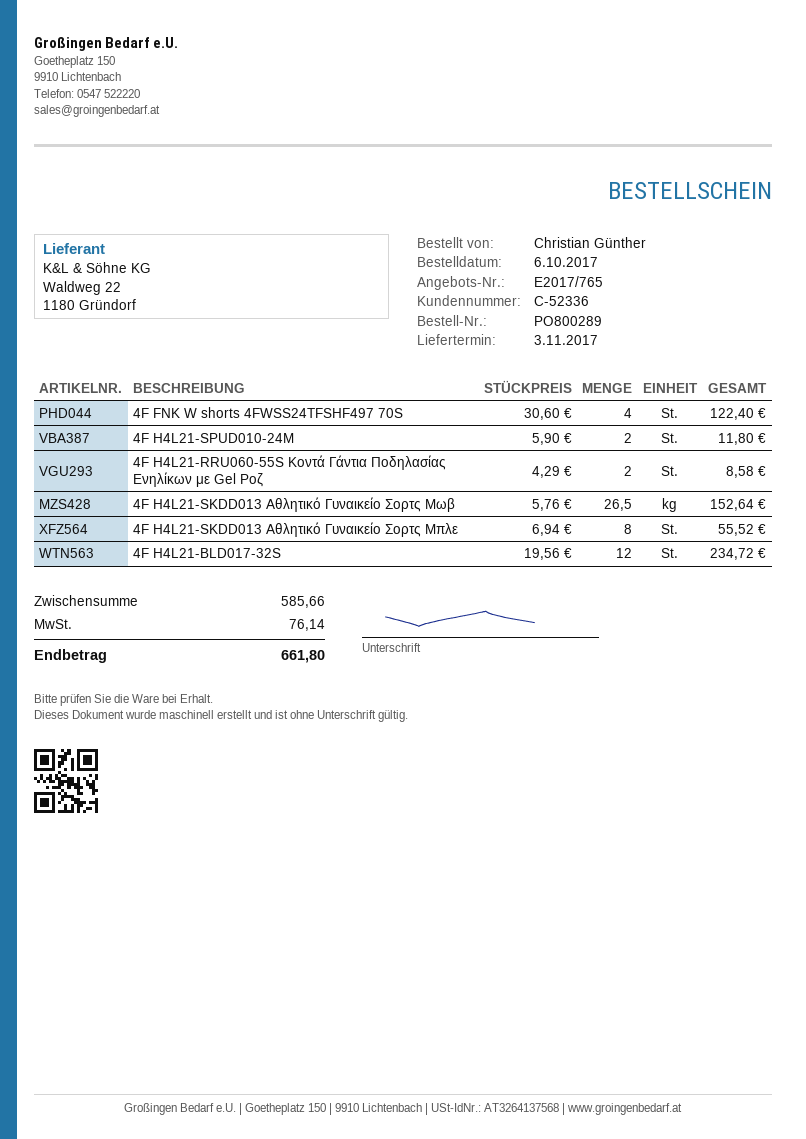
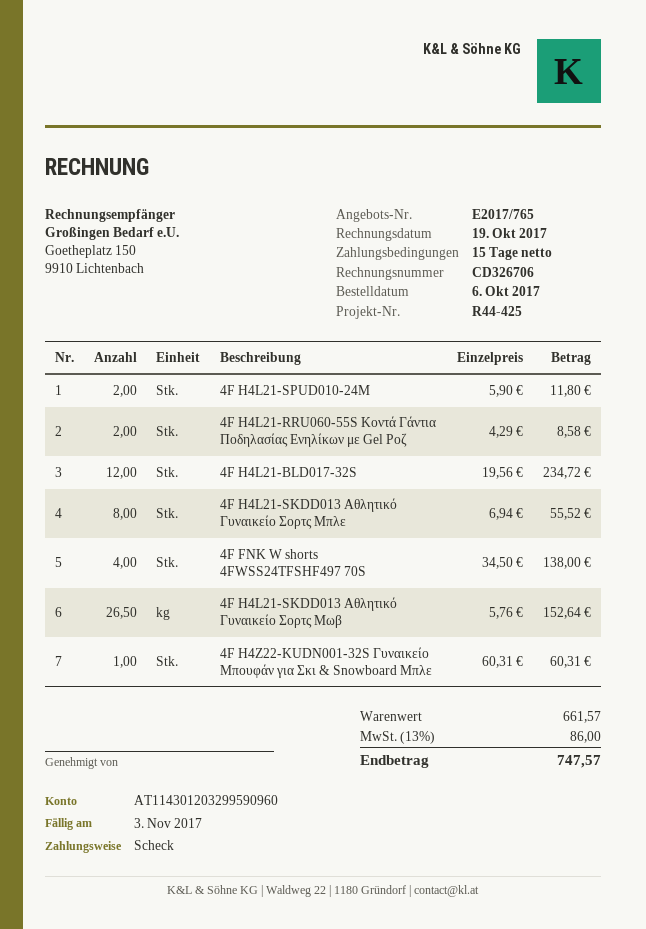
4F FNK W shorts 4FWSS24TFSHF497 70S: 4 x 30.60 = 122.40 -> 4 x 34.50 = 138.00
4F H4Z22-KUDN001-32S Γυναικείο Μπουφάν για Σκι & Snowboard Μπλε: none -> 1 x 60.31 = 60.31
subtotal: 585.66 -> 661.57
tax: 76.14 -> 86.00
total: 661.80 -> 747.57

